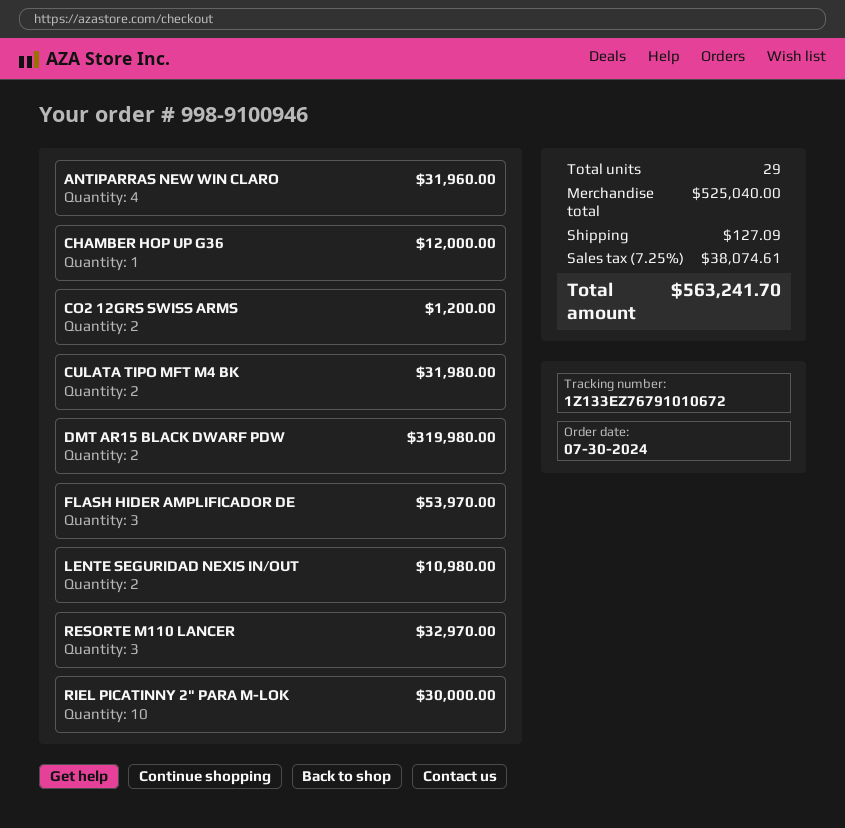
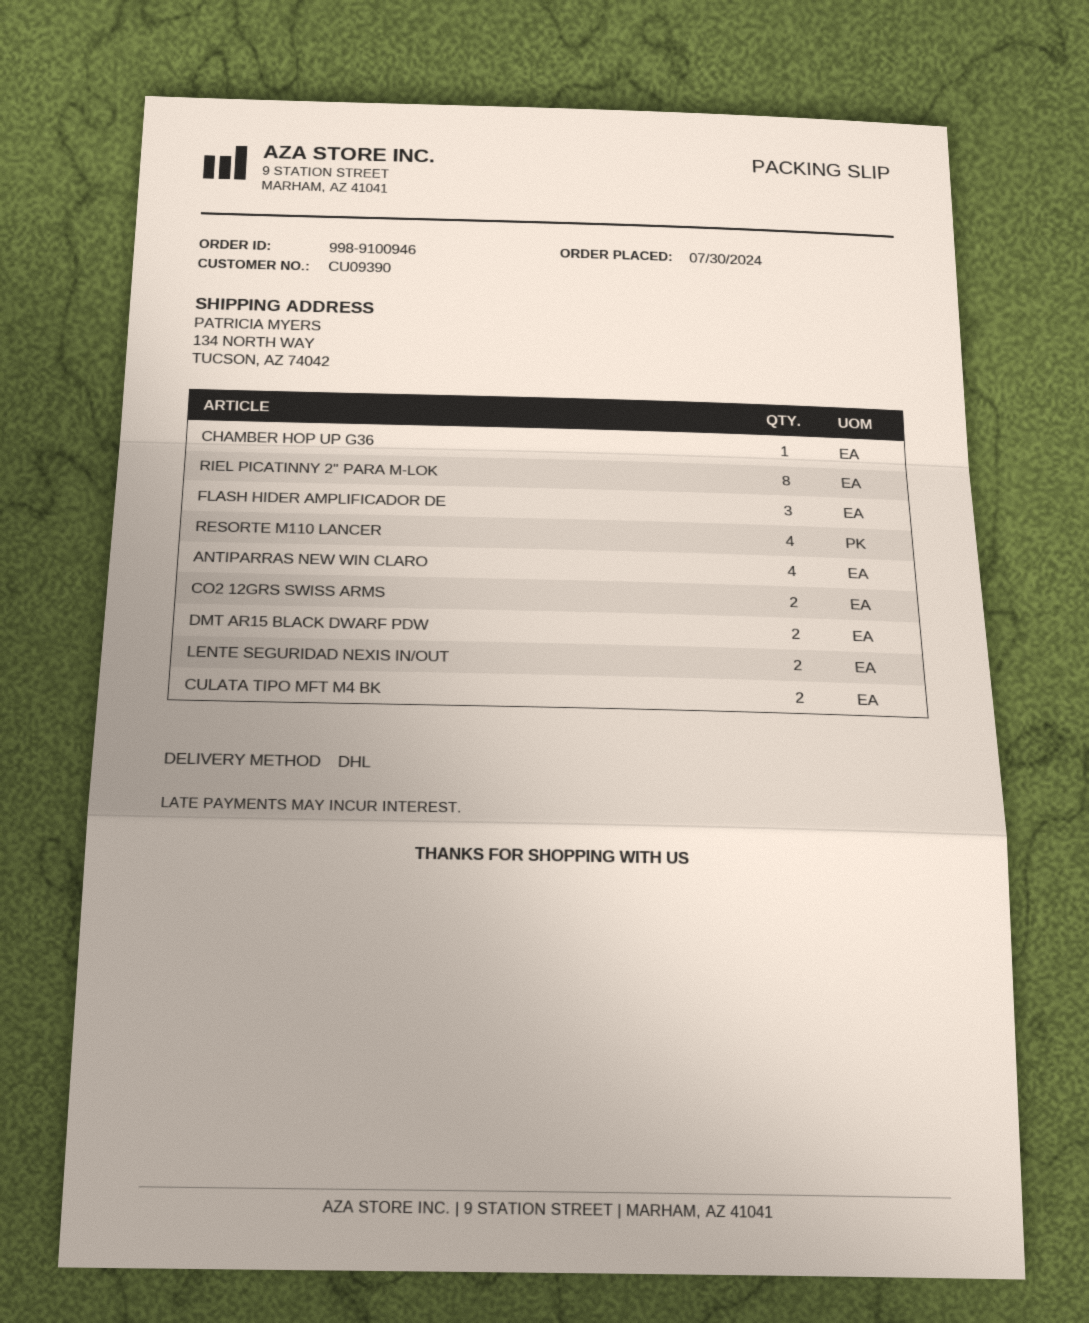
RESORTE M110 LANCER: 3 -> 4
RIEL PICATINNY 2" PARA M-LOK: 10 -> 8

